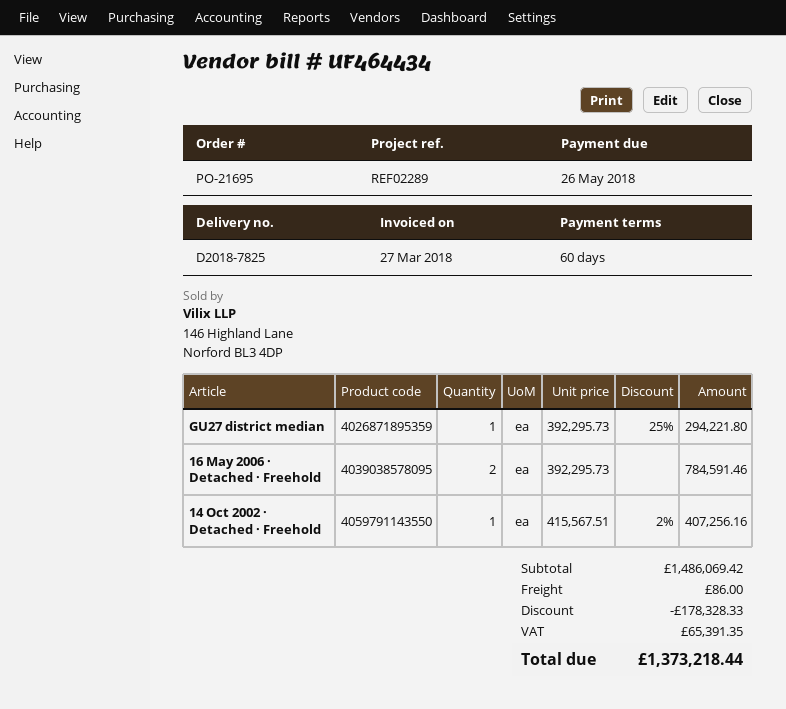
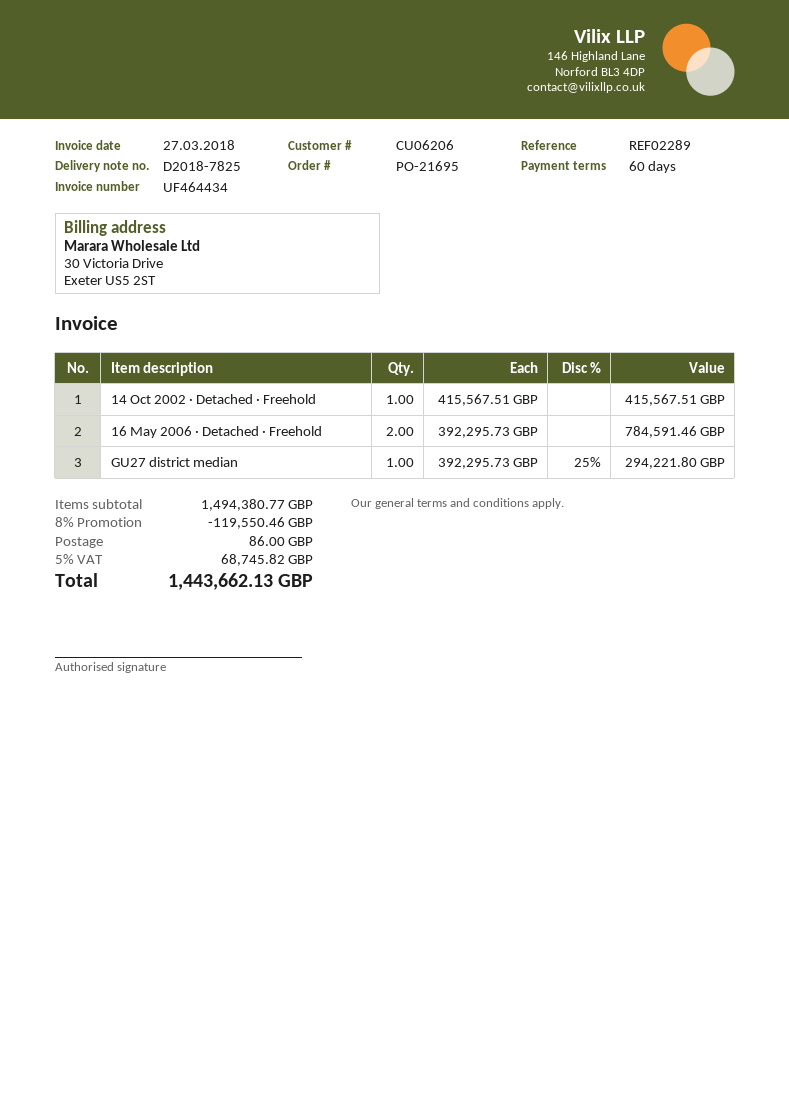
14 Oct 2002 · Detached · Freehold: 1 x 415567.51 - 2% = 407256.16 -> 1 x 415567.51 = 415567.51
subtotal: 1486069.42 -> 1494380.77
discount: 178328.33 -> 119550.46
tax: 65391.35 -> 68745.82
total: 1373218.44 -> 1443662.13

